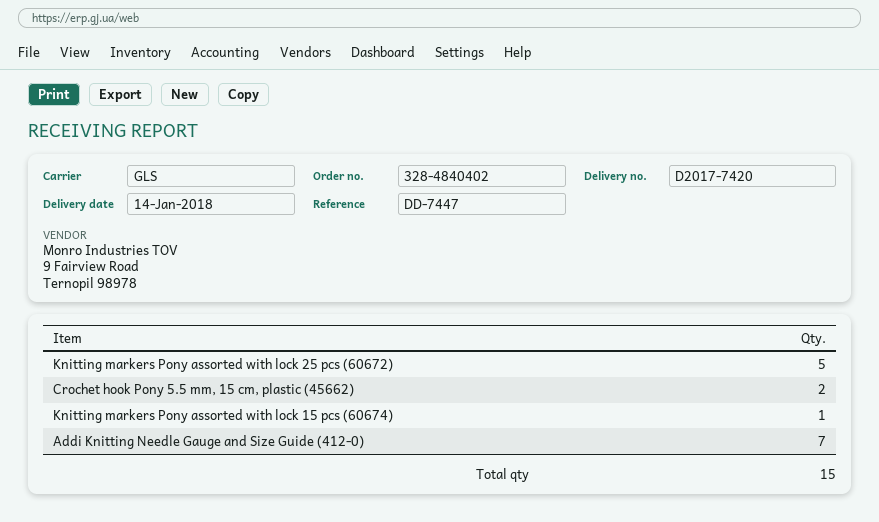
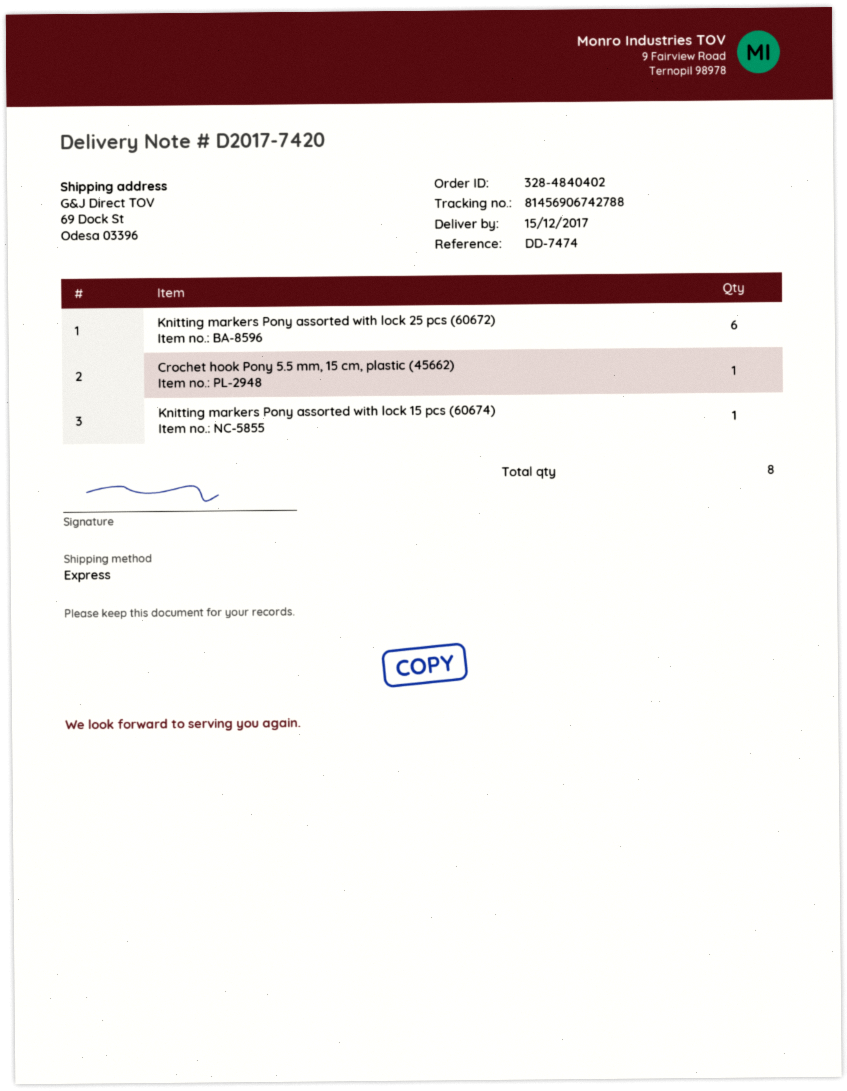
delivery date: 2018-01-14 -> 2017-12-15
reference: DD-7447 -> DD-7474
shipping method: GLS -> express
Knitting markers Pony assorted with lock 25 pcs (60672): 5 -> 6
Crochet hook Pony 5.5 mm, 15 cm, plastic (45662): 2 -> 1
Addi Knitting Needle Gauge and Size Guide (412-0): 7 -> none
total quantity: 15 -> 8

